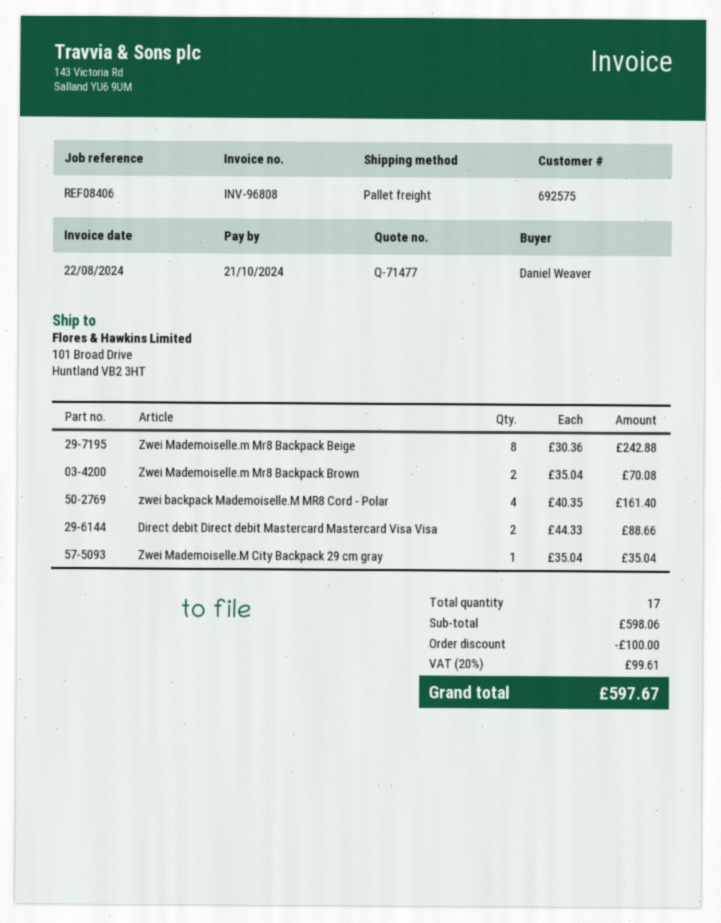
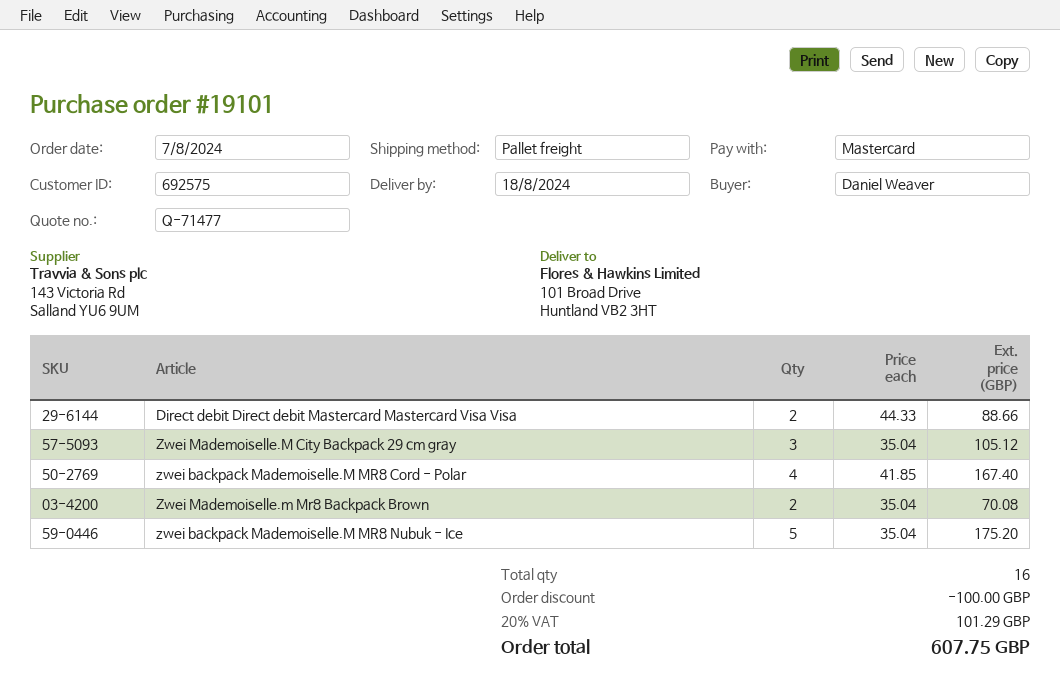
Zwei Mademoiselle.m Mr8 Backpack Beige: 8 x 30.36 = 242.88 -> none
zwei backpack Mademoiselle.M MR8 Cord - Polar: 4 x 40.35 = 161.40 -> 4 x 41.85 = 167.40
Zwei Mademoiselle.M City Backpack 29 cm gray: 1 x 35.04 = 35.04 -> 3 x 35.04 = 105.12
zwei backpack Mademoiselle.M MR8 Nubuk - Ice: none -> 5 x 35.04 = 175.20
total quantity: 17 -> 16
tax: 20% = 99.61 -> 20% = 101.29
total: 597.67 -> 607.75

